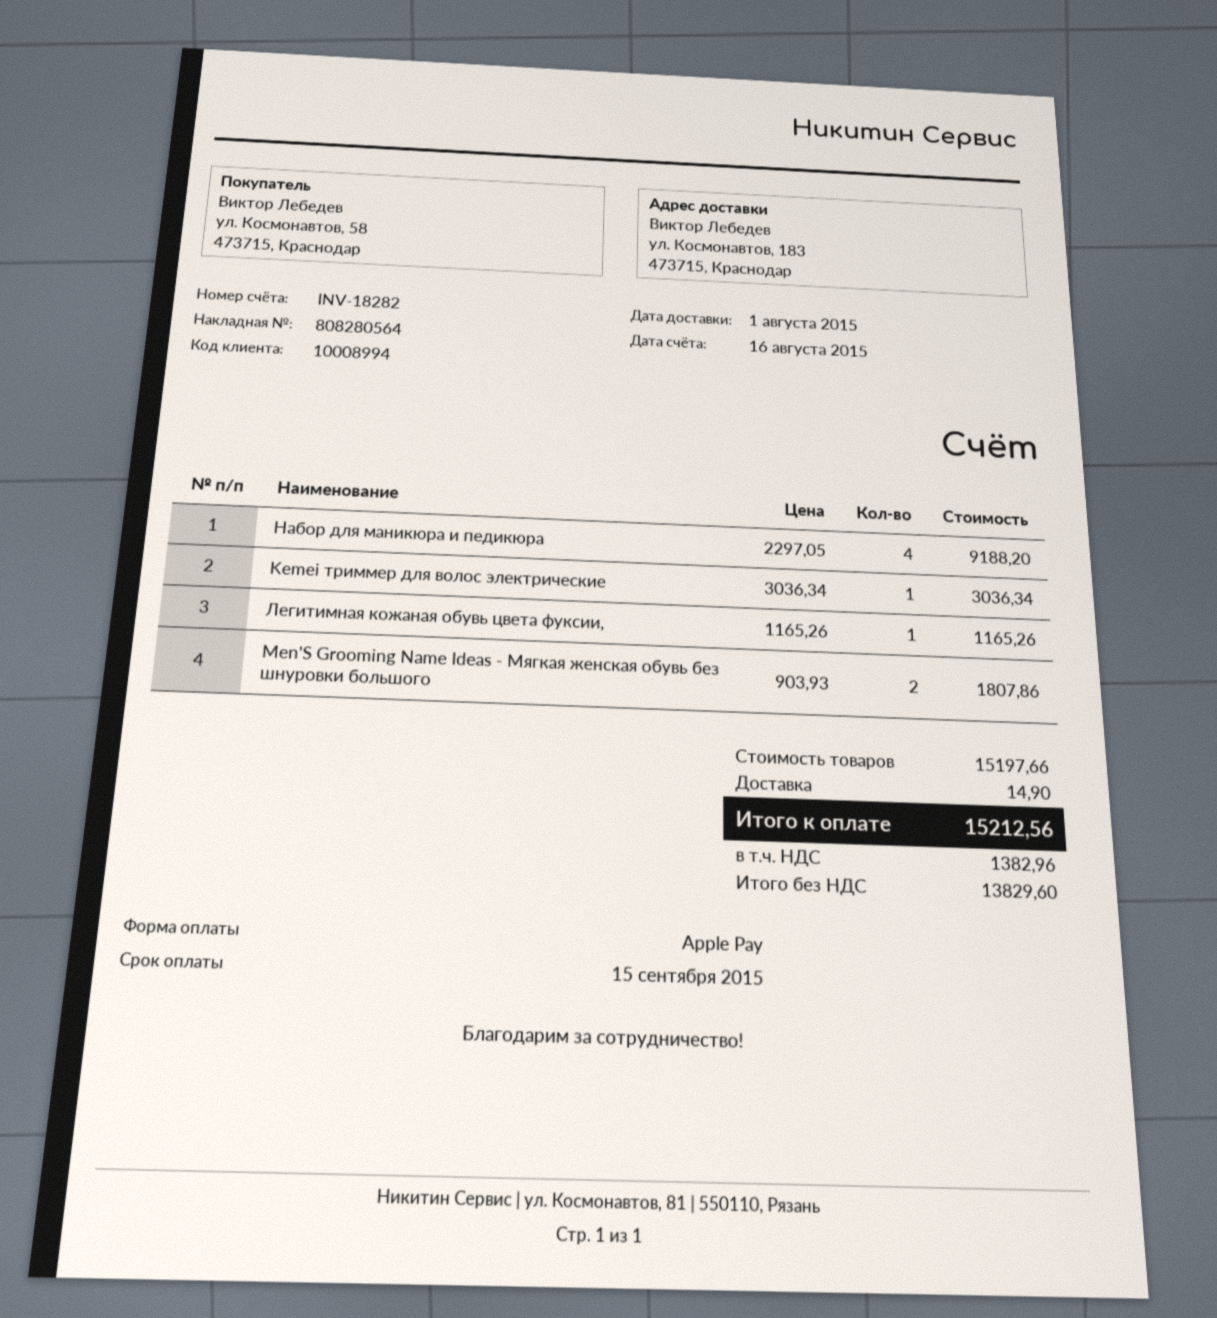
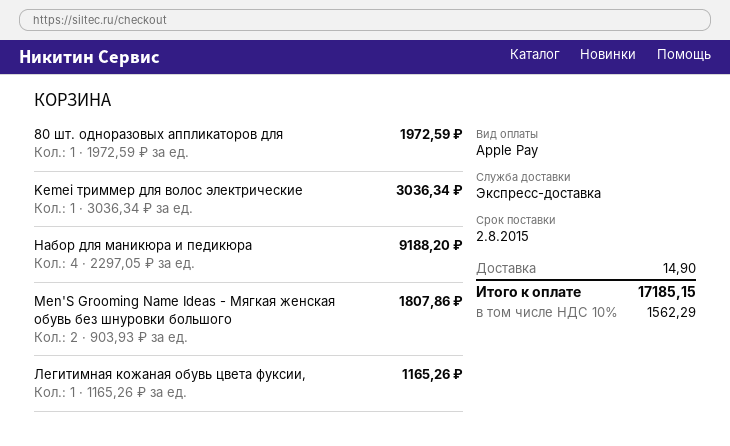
delivery date: 2015-08-01 -> 2015-08-02
80 шт. одноразовых аппликаторов для: none -> 1 x 1972.59 = 1972.59
tax: 1382.96 -> 1562.29
total: 15212.56 -> 17185.15

